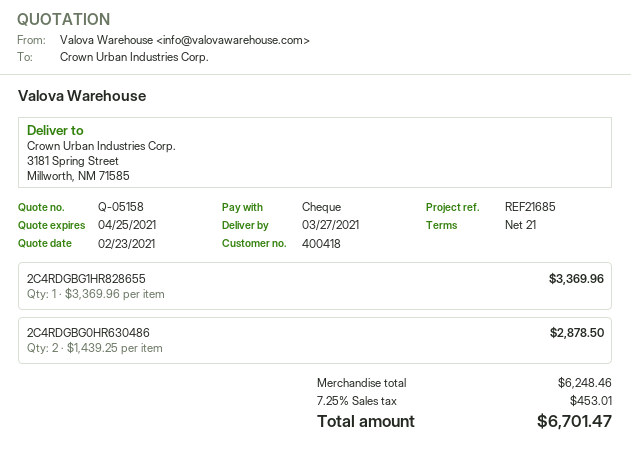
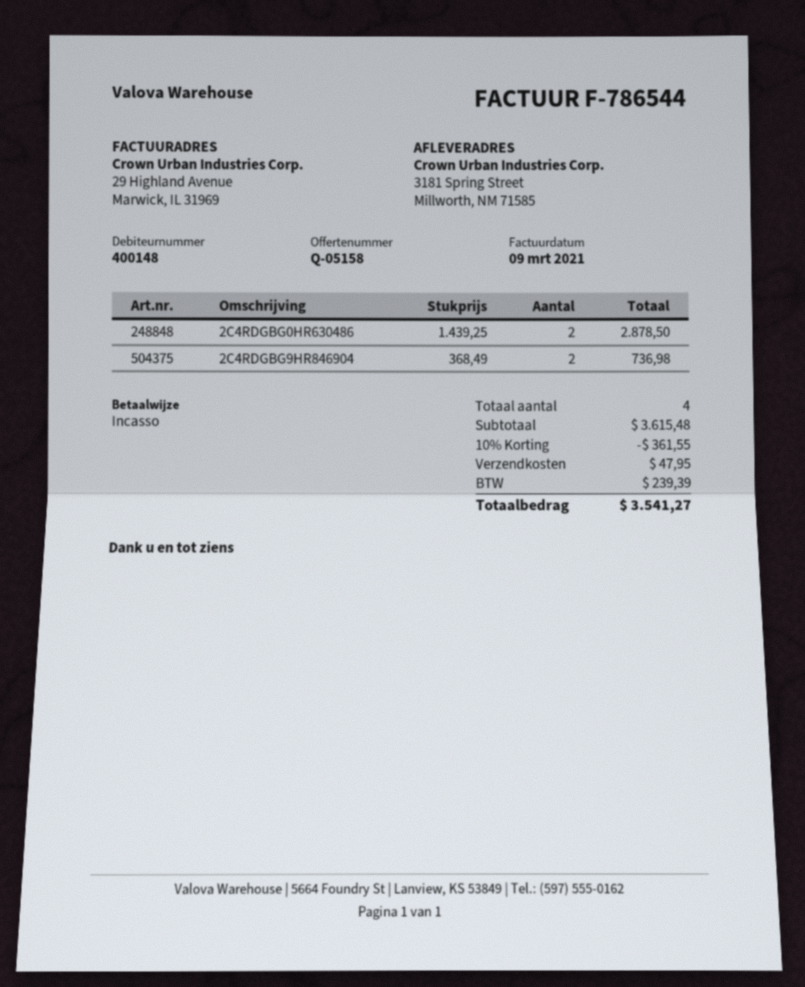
customer number: 400418 -> 400148
payment method: cheque -> direct debit
2C4RDGBG1HR828655: 1 x 3369.96 = 3369.96 -> none
2C4RDGBG9HR846904: none -> 2 x 368.49 = 736.98
subtotal: 6248.46 -> 3615.48
discount: none -> 10% = 361.55
shipping: none -> 47.95
tax: 453.01 -> 239.39
total: 6701.47 -> 3541.27

